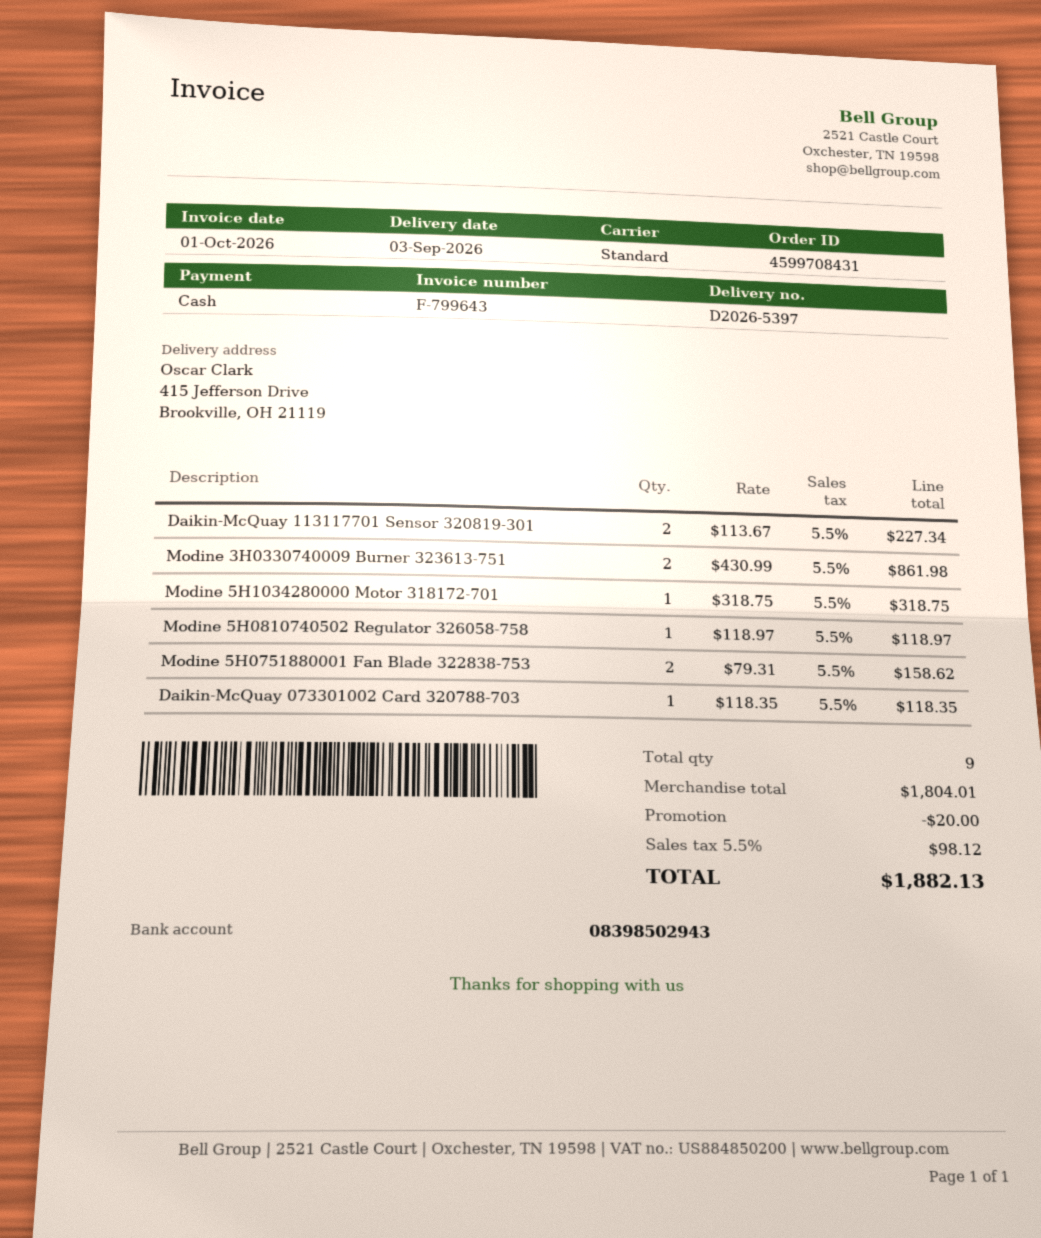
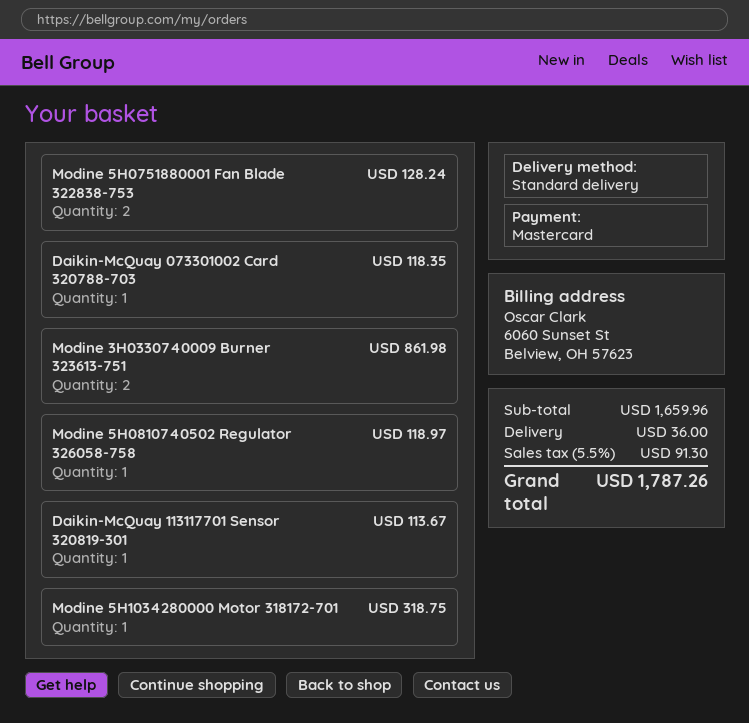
payment method: cash -> Mastercard
Daikin-McQuay 113117701 Sensor 320819-301: 2 for 227.34 -> 1 for 113.67
Modine 5H0751880001 Fan Blade 322838-753: 2 for 158.62 -> 2 for 128.24
subtotal: 1804.01 -> 1659.96
discount: 20.00 -> none
shipping: none -> 36.00
tax: 5.5% = 98.12 -> 5.5% = 91.30
total: 1882.13 -> 1787.26

